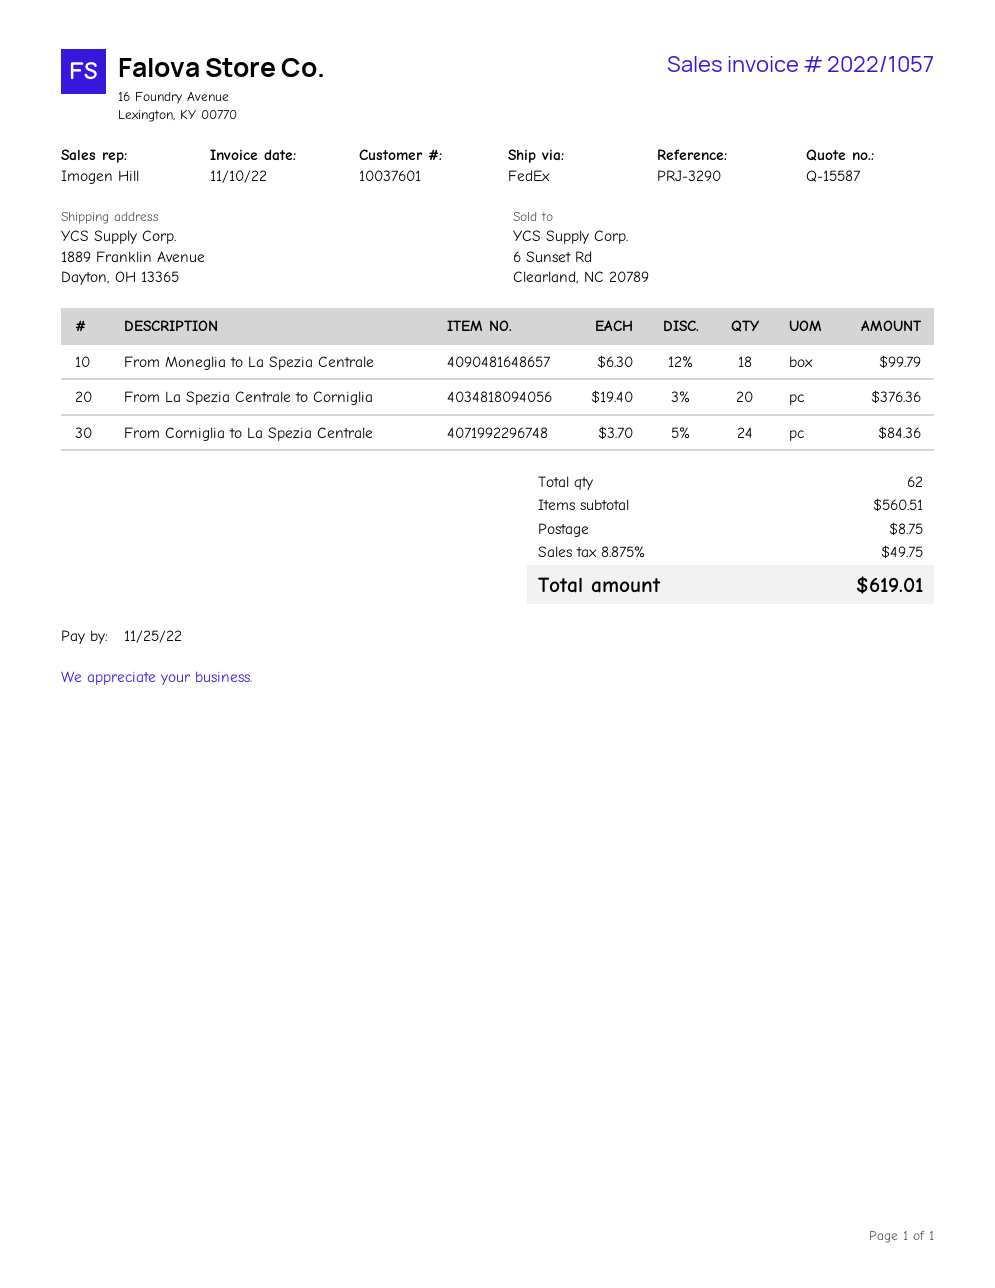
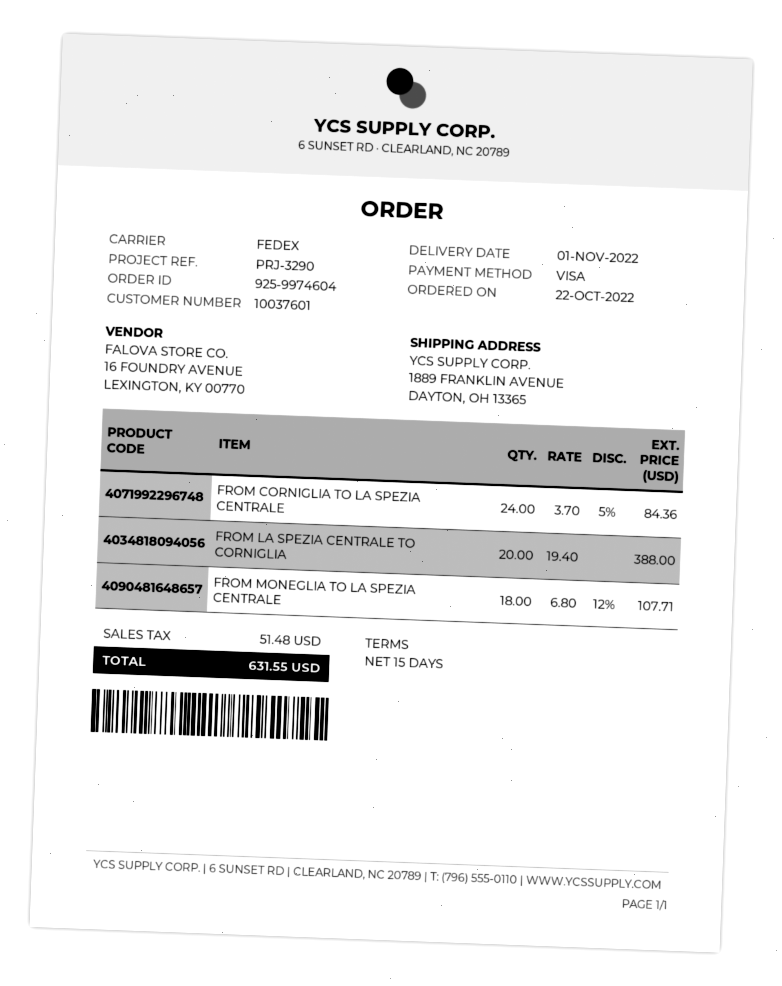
From Moneglia to La Spezia Centrale: 18 x 6.30 - 12% = 99.79 -> 18 x 6.80 - 12% = 107.71
From La Spezia Centrale to Corniglia: 20 x 19.40 - 3% = 376.36 -> 20 x 19.40 = 388.00
shipping: 8.75 -> none
tax: 49.75 -> 51.48
total: 619.01 -> 631.55

